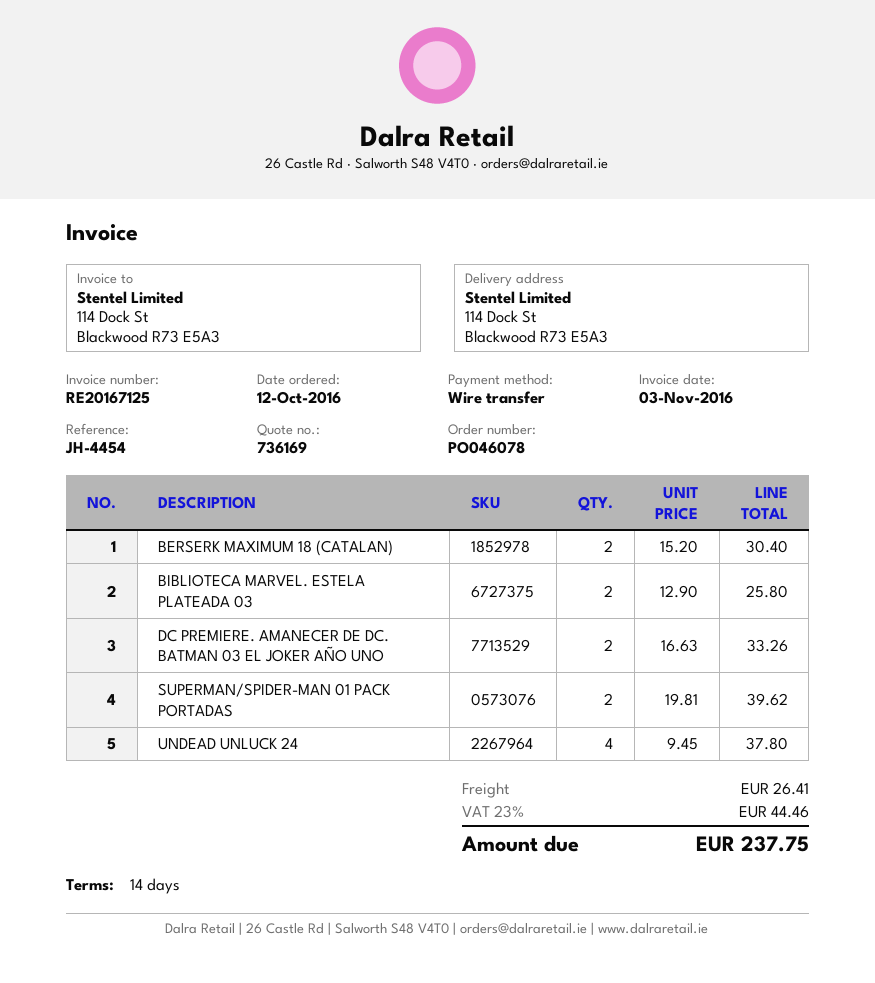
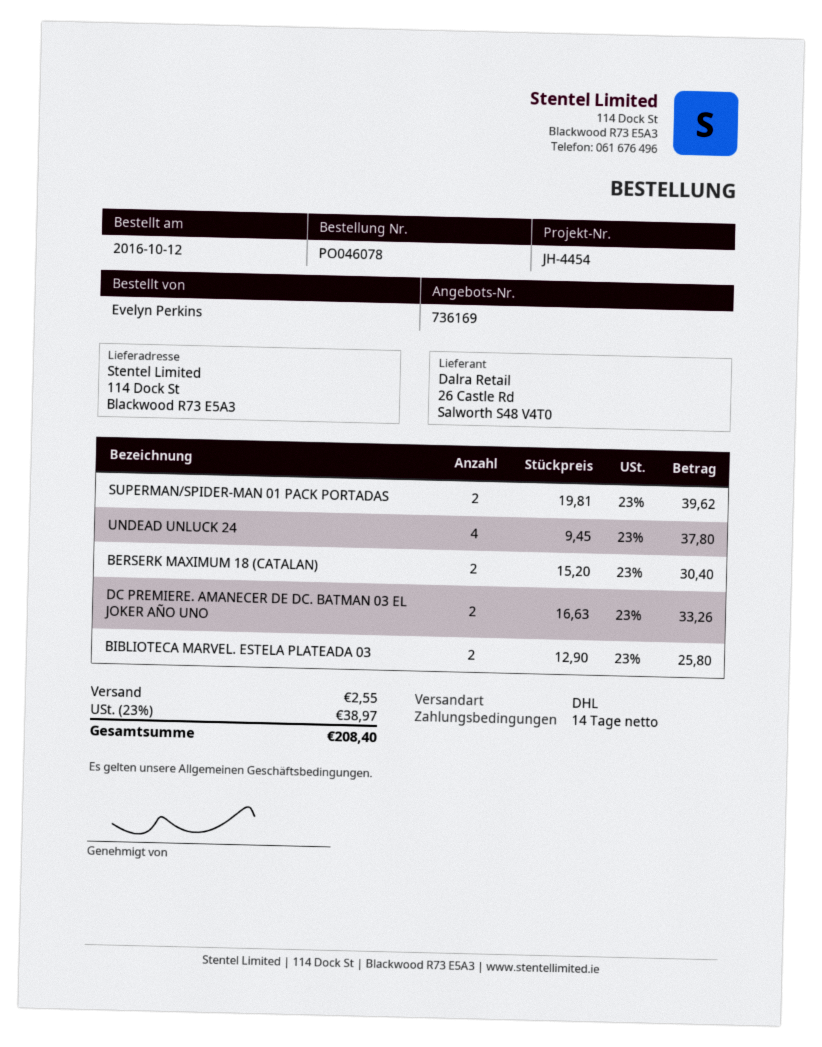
shipping: 26.41 -> 2.55
tax: 23% = 44.46 -> 23% = 38.97
total: 237.75 -> 208.40

